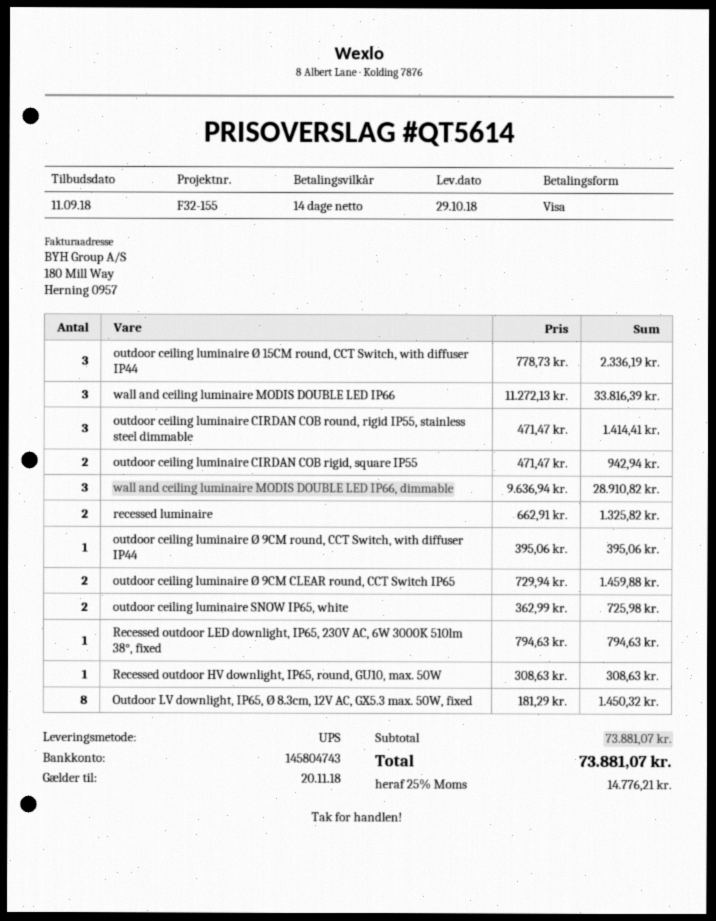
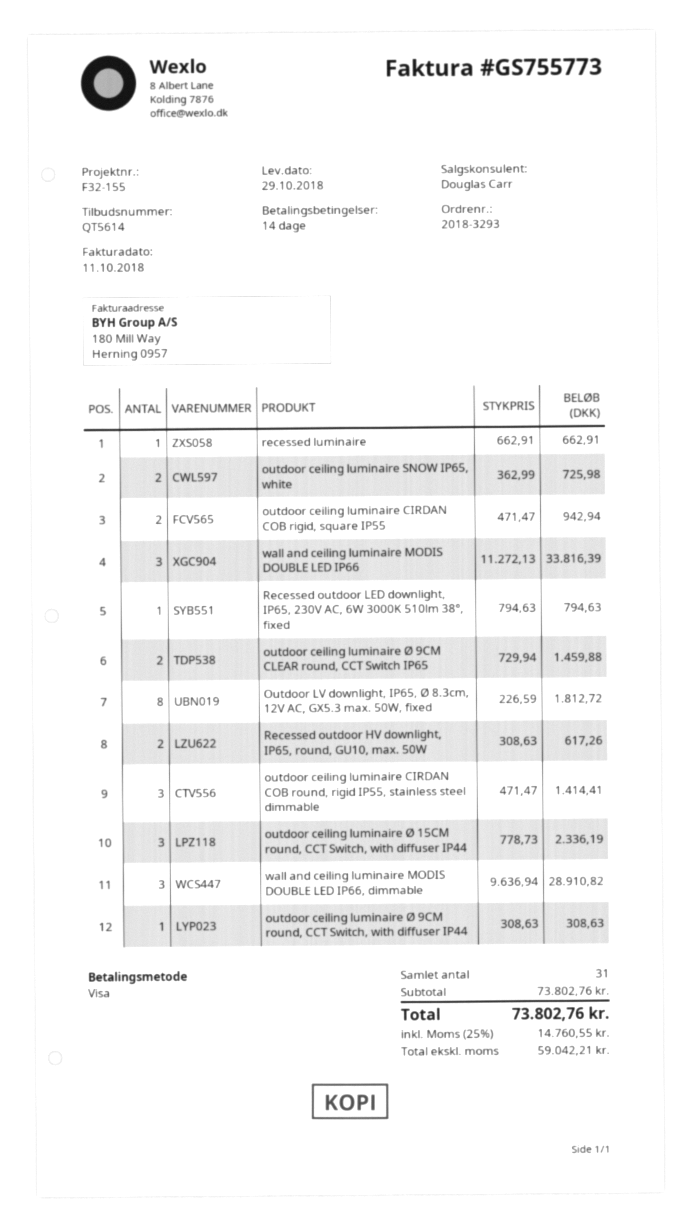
recessed luminaire: 2 x 662.91 = 1325.82 -> 1 x 662.91 = 662.91
outdoor ceiling luminaire Ø 9CM round, CCT Switch, with diffuser IP44: 1 x 395.06 = 395.06 -> 1 x 308.63 = 308.63
Recessed outdoor HV downlight, IP65, round, GU10, max. 50W: 1 x 308.63 = 308.63 -> 2 x 308.63 = 617.26
Outdoor LV downlight, IP65, Ø 8.3cm, 12V AC, GX5.3 max. 50W, fixed: 8 x 181.29 = 1450.32 -> 8 x 226.59 = 1812.72
subtotal: 73881.07 -> 73802.76
tax: 25% = 14776.21 -> 25% = 14760.55
total: 73881.07 -> 73802.76

